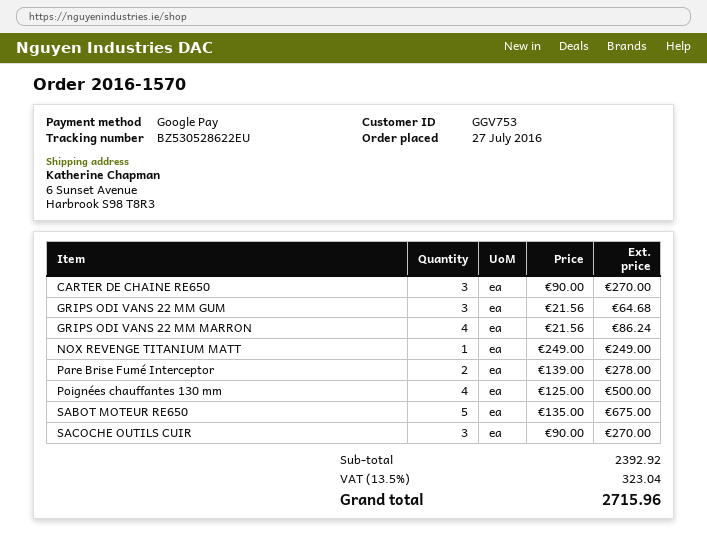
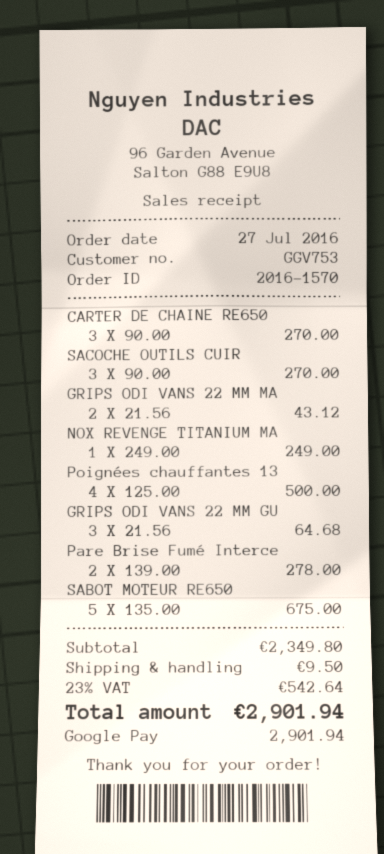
GRIPS ODI VANS 22 MM MARRON: 4 x 21.56 = 86.24 -> 2 x 21.56 = 43.12
subtotal: 2392.92 -> 2349.80
shipping: none -> 9.50
tax: 13.5% = 323.04 -> 23% = 542.64
total: 2715.96 -> 2901.94

